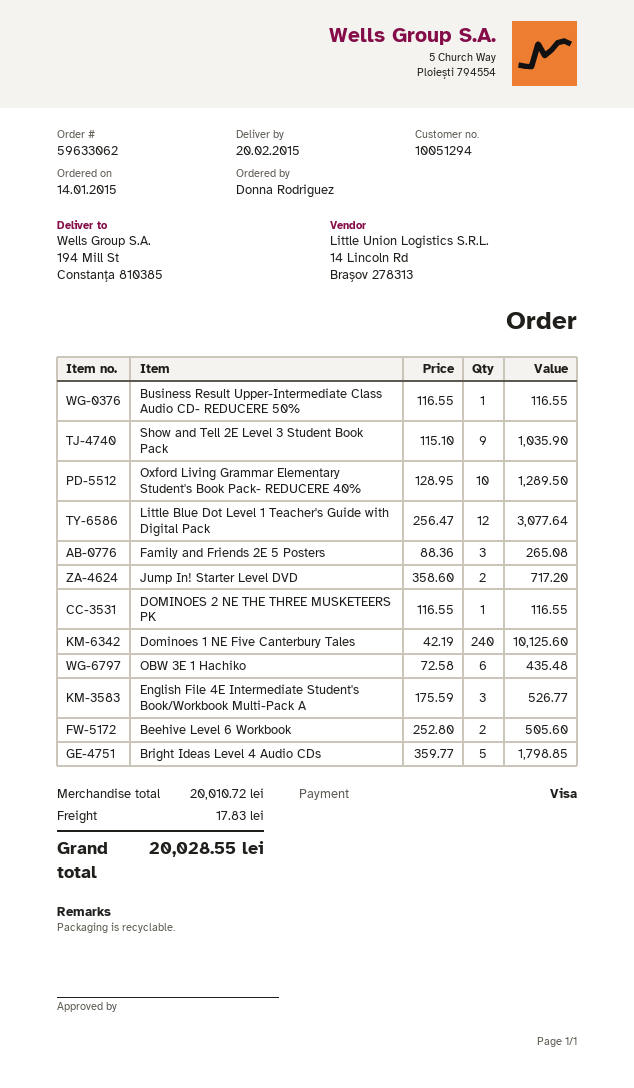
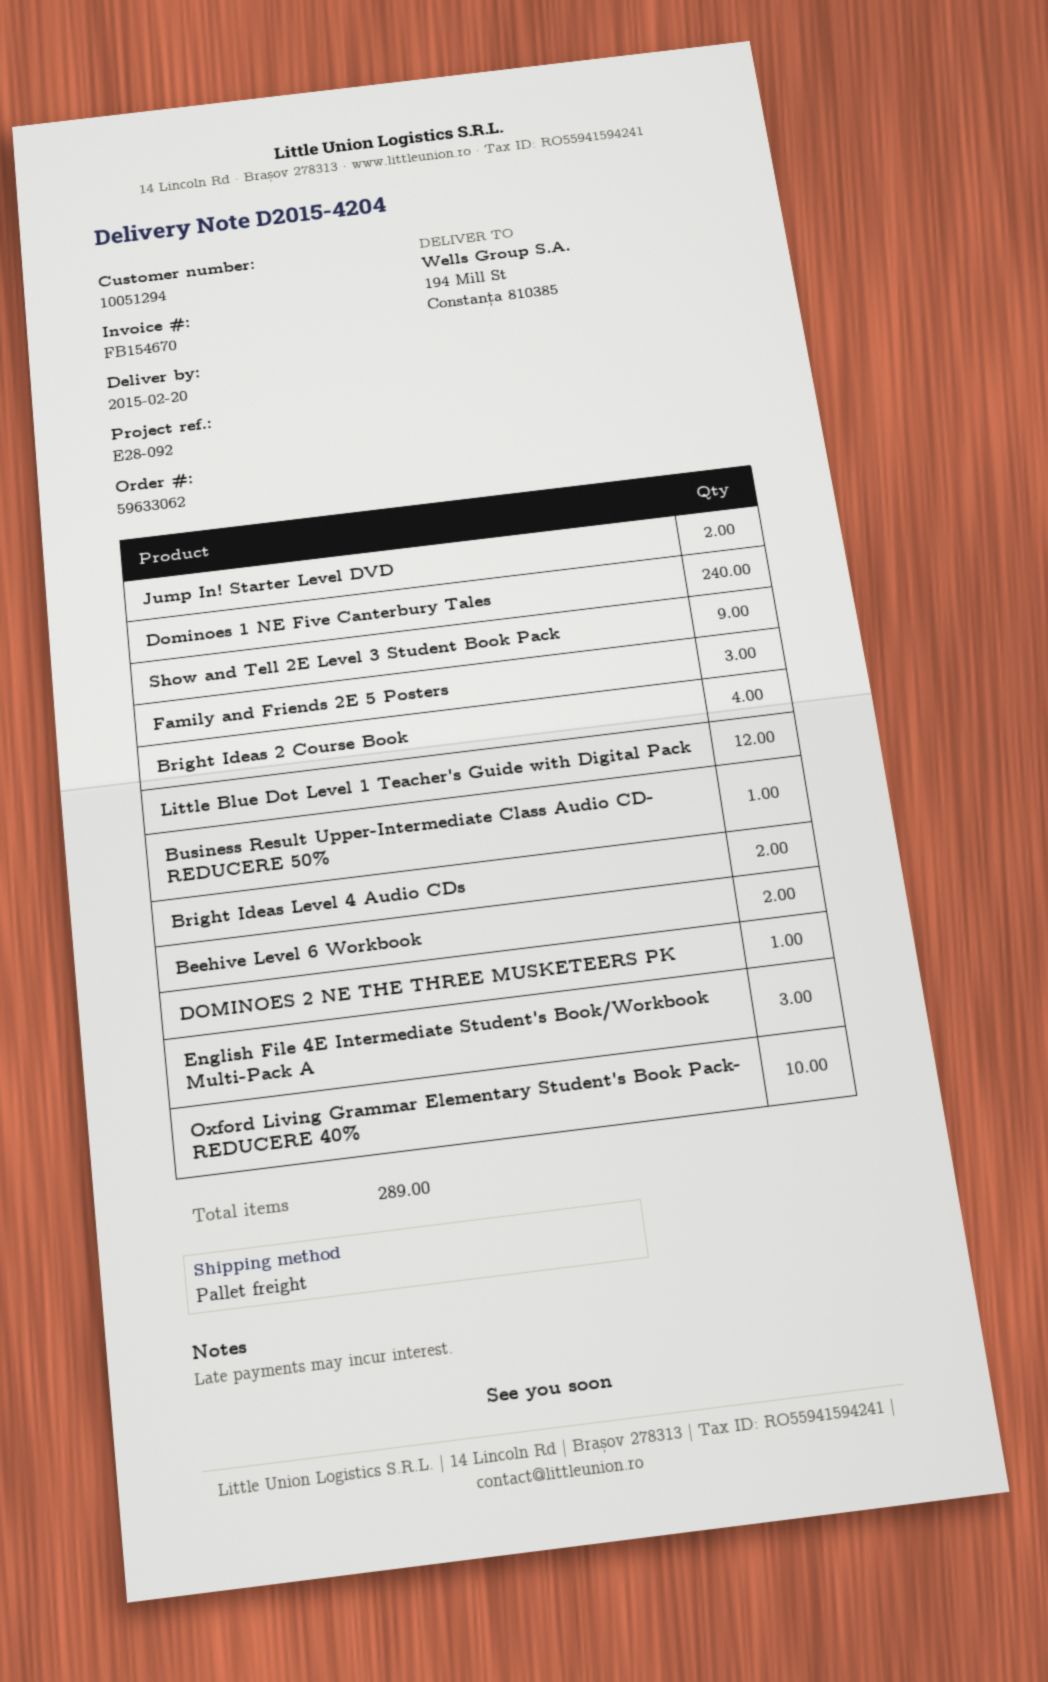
OBW 3E 1 Hachiko: 6 -> none
Bright Ideas Level 4 Audio CDs: 5 -> 2
Bright Ideas 2 Course Book: none -> 4

